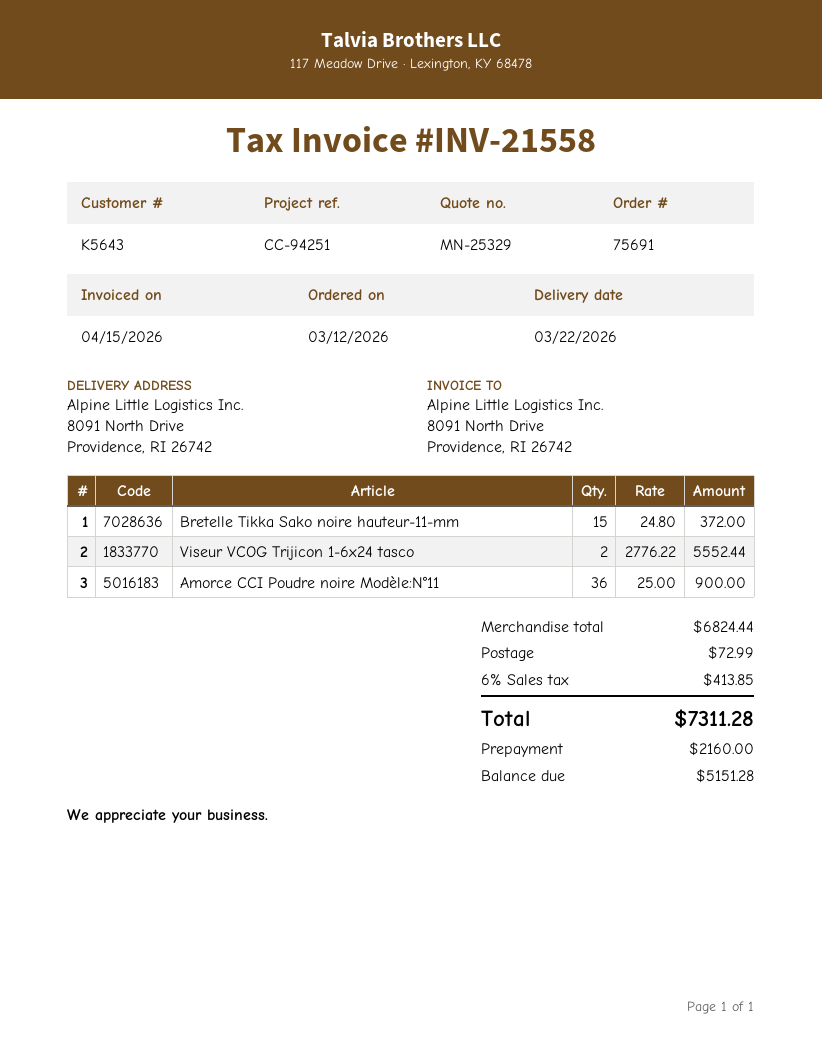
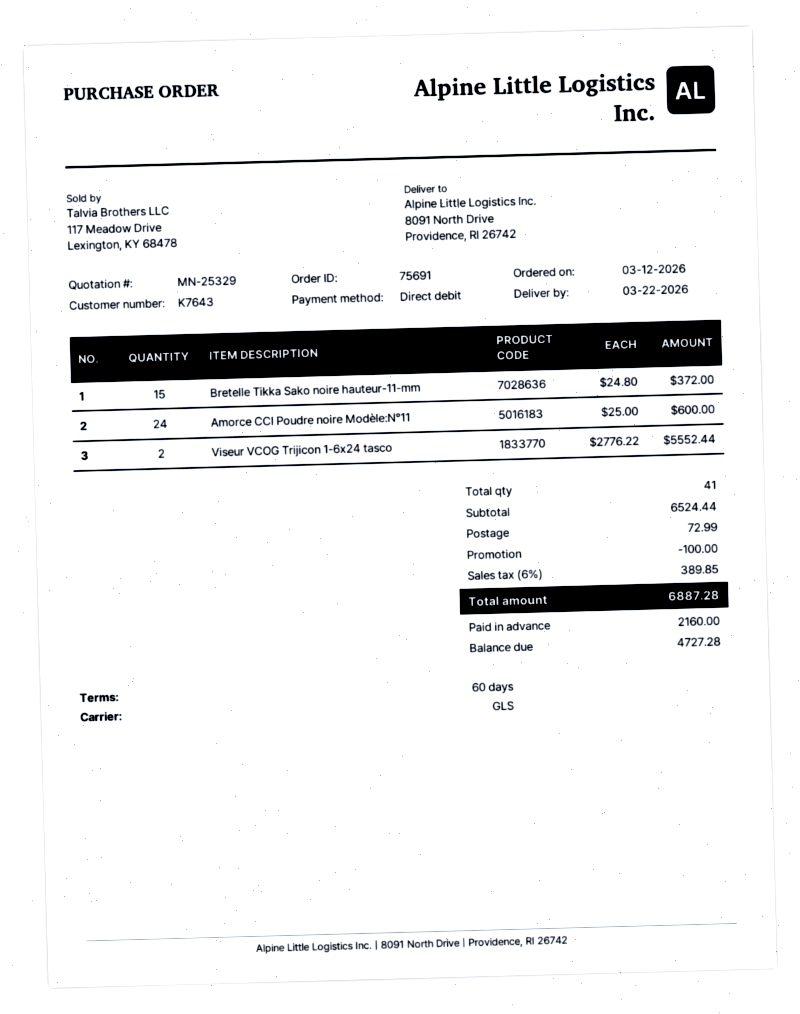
customer number: K5643 -> K7643
Amorce CCI Poudre noire Modèle:N°11: 36 x 25.00 = 900.00 -> 24 x 25.00 = 600.00
subtotal: 6824.44 -> 6524.44
discount: none -> 100.00
tax: 6% = 413.85 -> 6% = 389.85
total: 7311.28 -> 6887.28
balance: 5151.28 -> 4727.28

